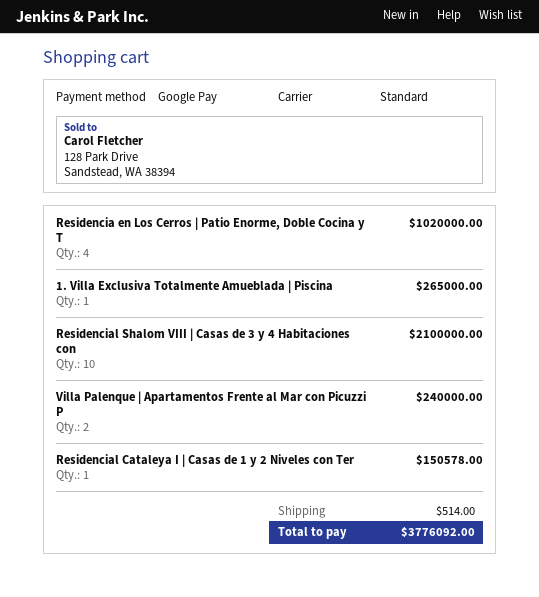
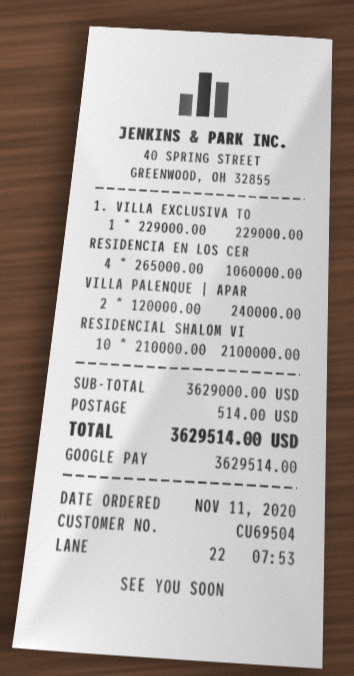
Residencia en Los Cerros | Patio Enorme, Doble Cocina y T: 4 for 1020000.00 -> 4 for 1060000.00
1. Villa Exclusiva Totalmente Amueblada | Piscina: 1 for 265000.00 -> 1 for 229000.00
Residencial Cataleya I | Casas de 1 y 2 Niveles con Ter: 1 for 150578.00 -> none
total: 3776092.00 -> 3629514.00

